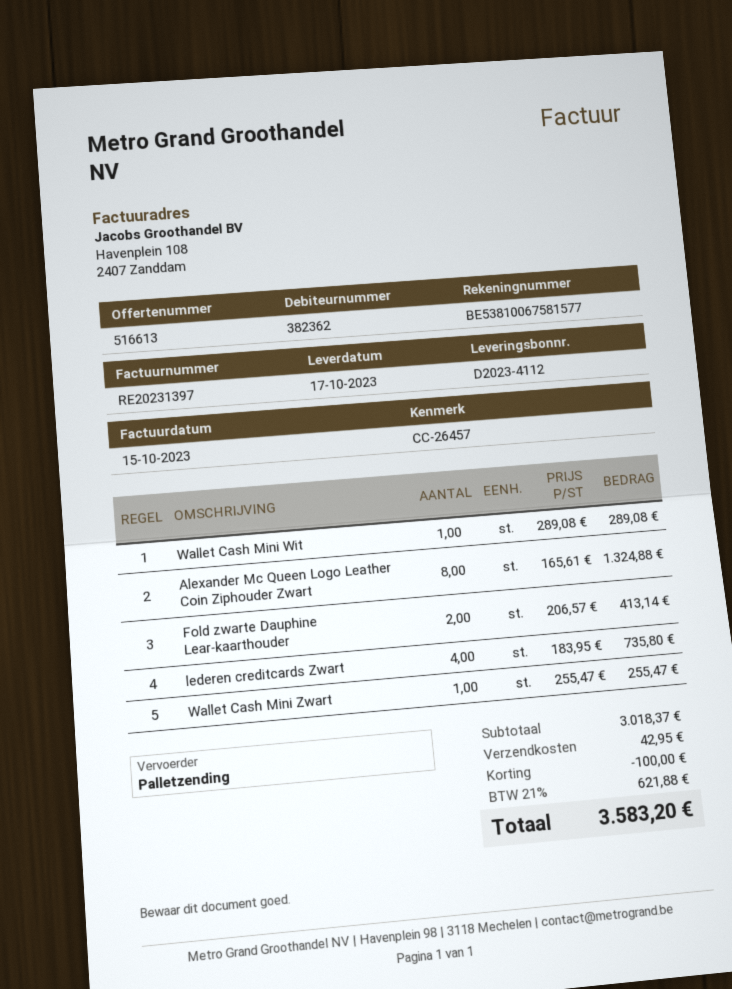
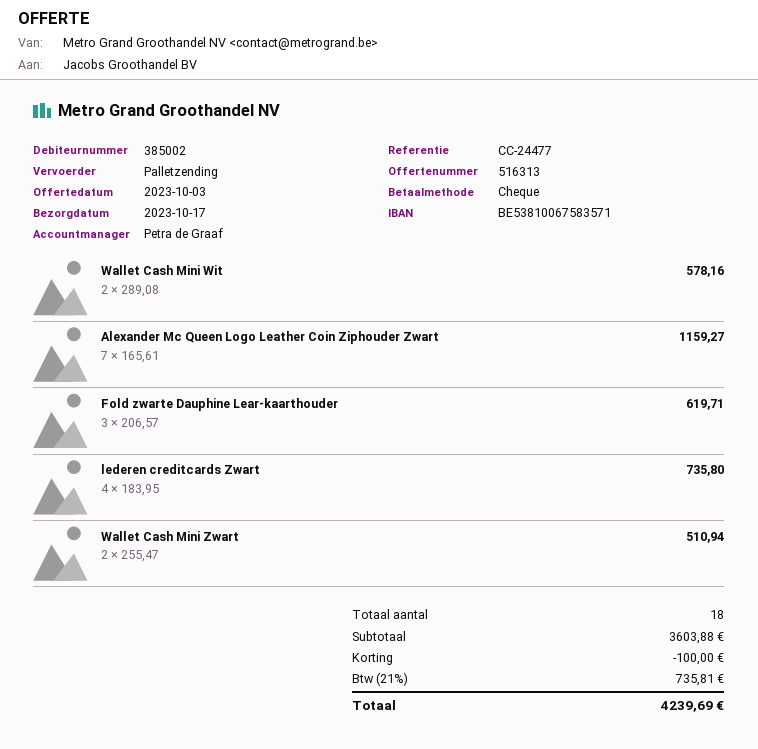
quote number: 516613 -> 516313
customer number: 382362 -> 385002
reference: CC-26457 -> CC-24477
bank account: BE53810067581577 -> BE53810067583571
Wallet Cash Mini Wit: 1 x 289.08 = 289.08 -> 2 x 289.08 = 578.16
Alexander Mc Queen Logo Leather Coin Ziphouder Zwart: 8 x 165.61 = 1324.88 -> 7 x 165.61 = 1159.27
Fold zwarte Dauphine Lear-kaarthouder: 2 x 206.57 = 413.14 -> 3 x 206.57 = 619.71
Wallet Cash Mini Zwart: 1 x 255.47 = 255.47 -> 2 x 255.47 = 510.94
subtotal: 3018.37 -> 3603.88
shipping: 42.95 -> none
tax: 21% = 621.88 -> 21% = 735.81
total: 3583.20 -> 4239.69

